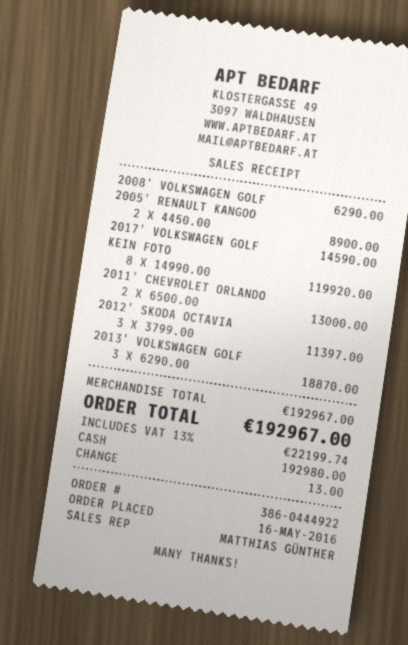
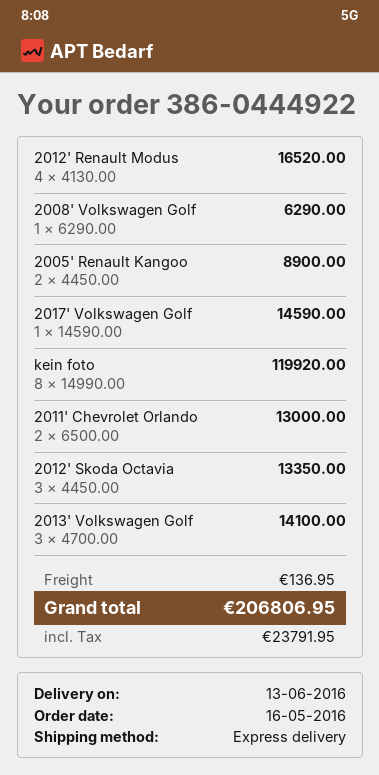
2012' SKODA OCTAVIA: 3 x 3799.00 = 11397.00 -> 3 x 4450.00 = 13350.00
2013' VOLKSWAGEN GOLF: 3 x 6290.00 = 18870.00 -> 3 x 4700.00 = 14100.00
2012' Renault Modus: none -> 4 x 4130.00 = 16520.00
shipping: none -> 136.95
tax: 22199.74 -> 23791.95
total: 192967.00 -> 206806.95

